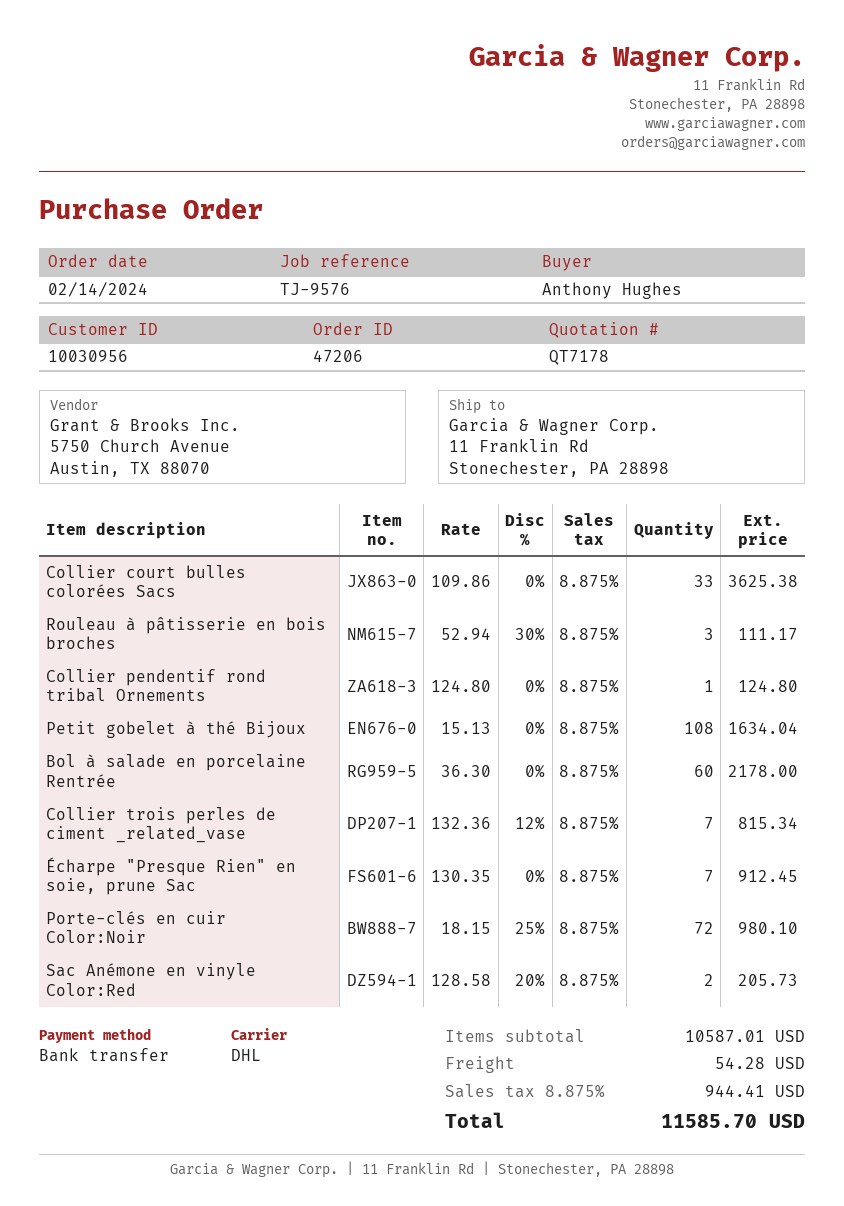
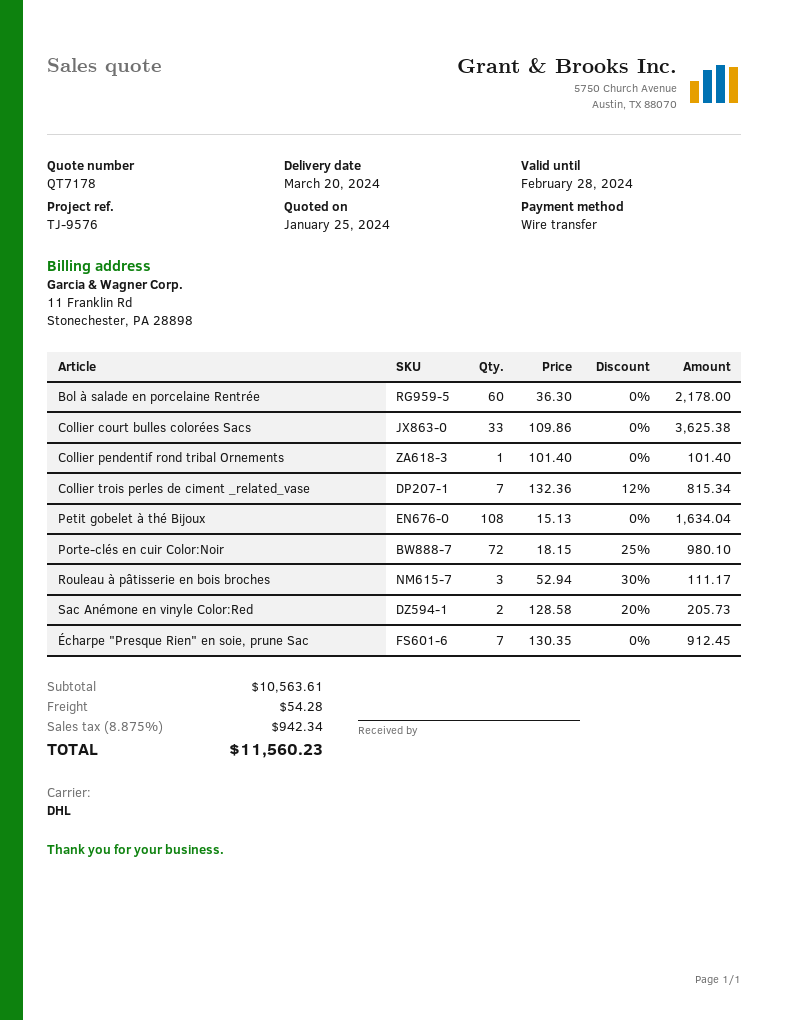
Collier pendentif rond tribal Ornements: 1 x 124.80 = 124.80 -> 1 x 101.40 = 101.40
subtotal: 10587.01 -> 10563.61
tax: 8.875% = 944.41 -> 8.875% = 942.34
total: 11585.70 -> 11560.23

